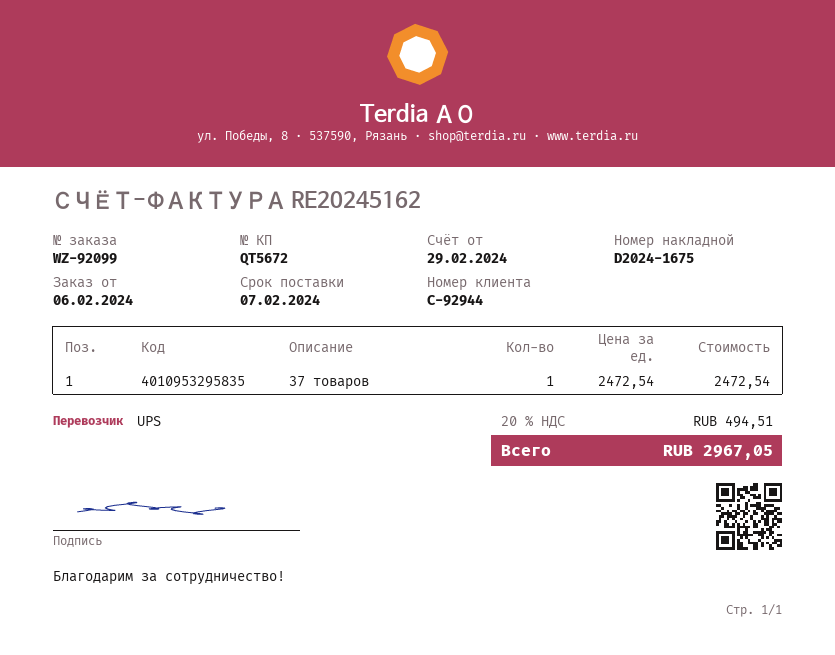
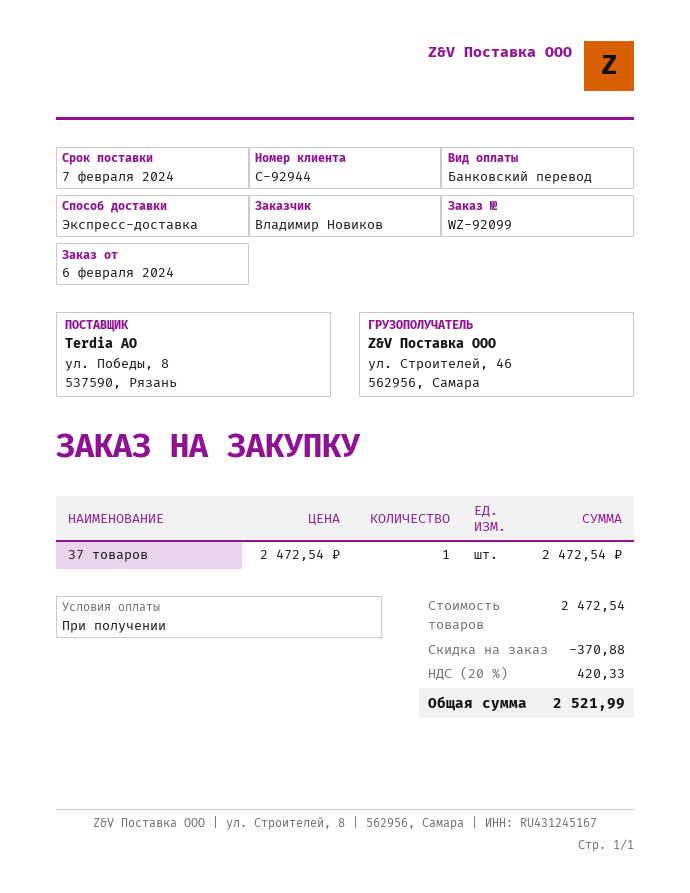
shipping method: UPS -> express
discount: none -> 370.88
tax: 20% = 494.51 -> 20% = 420.33
total: 2967.05 -> 2521.99

